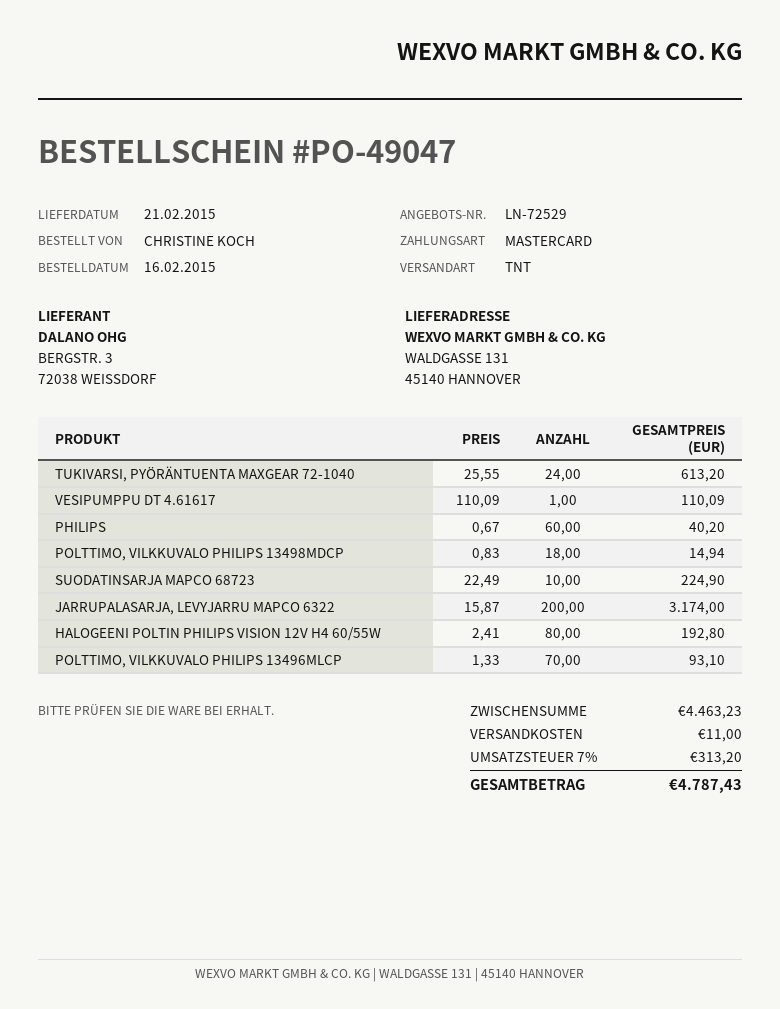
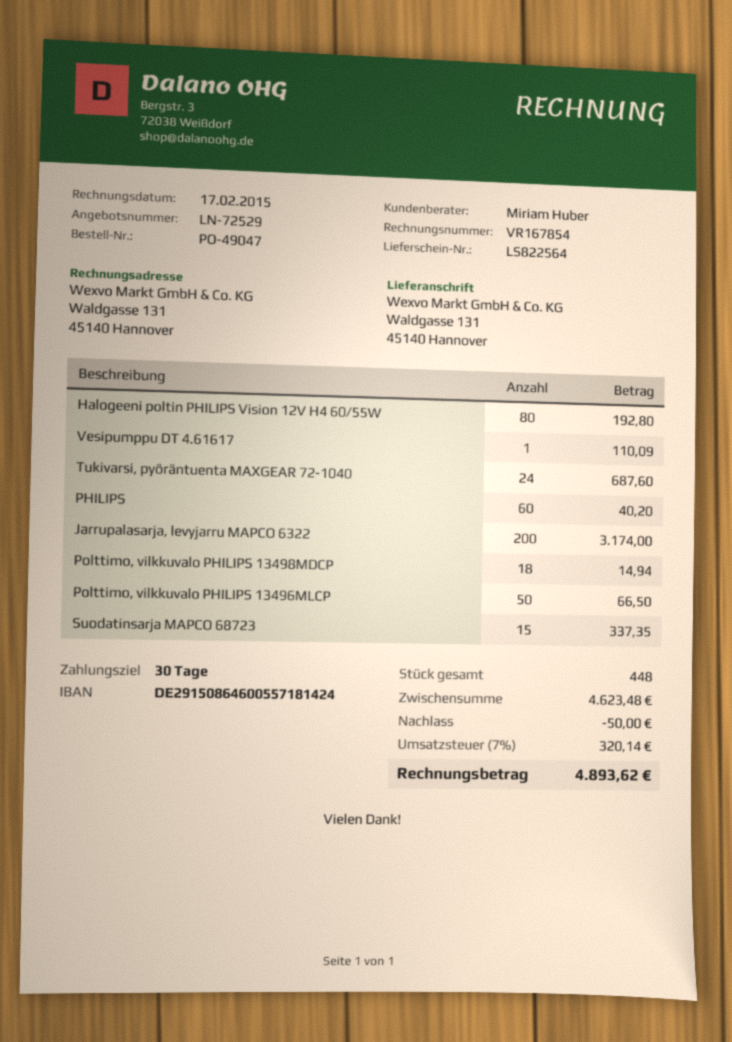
TUKIVARSI, PYÖRÄNTUENTA MAXGEAR 72-1040: 24 for 613.20 -> 24 for 687.60
SUODATINSARJA MAPCO 68723: 10 for 224.90 -> 15 for 337.35
POLTTIMO, VILKKUVALO PHILIPS 13496MLCP: 70 for 93.10 -> 50 for 66.50
subtotal: 4463.23 -> 4623.48
discount: none -> 50.00
shipping: 11.00 -> none
tax: 7% = 313.20 -> 7% = 320.14
total: 4787.43 -> 4893.62

